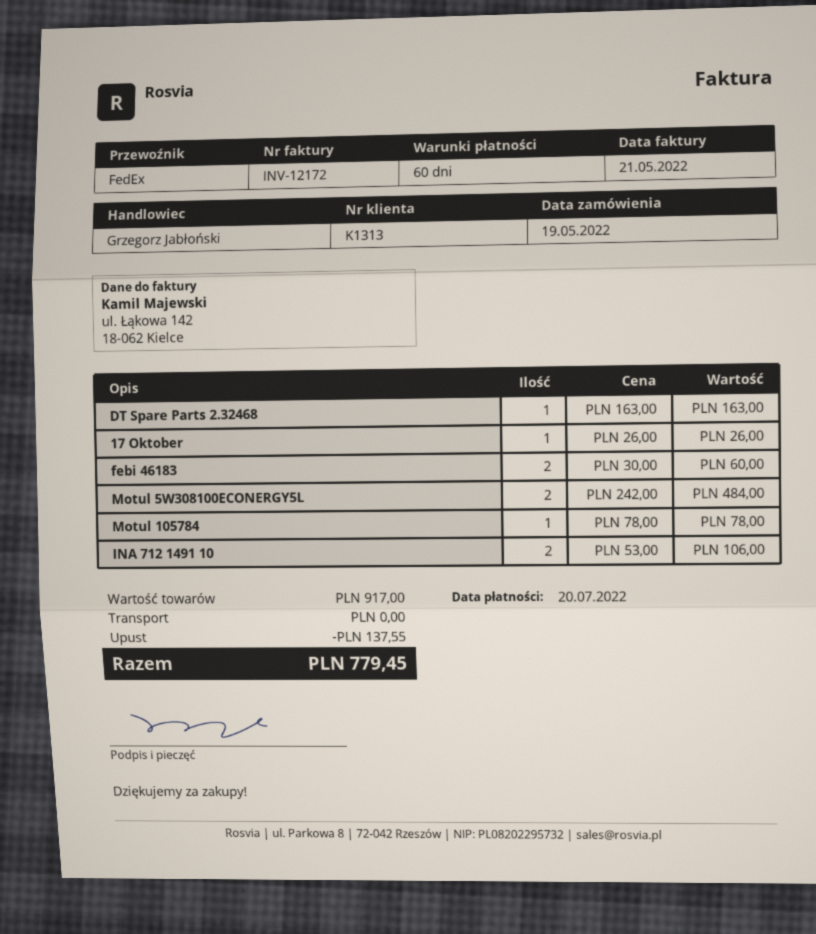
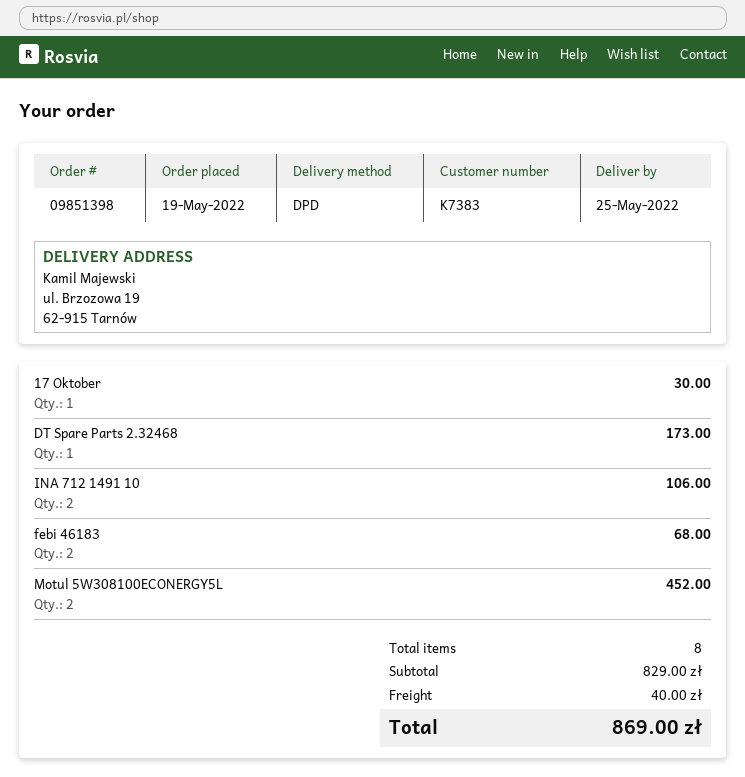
customer number: K1313 -> K7383
shipping method: FedEx -> DPD
DT Spare Parts 2.32468: 1 for 163.00 -> 1 for 173.00
17 Oktober: 1 for 26.00 -> 1 for 30.00
febi 46183: 2 for 60.00 -> 2 for 68.00
Motul 5W308100ECONERGY5L: 2 for 484.00 -> 2 for 452.00
Motul 105784: 1 for 78.00 -> none
subtotal: 917.00 -> 829.00
discount: 137.55 -> none
shipping: 0.00 -> 40.00
total: 779.45 -> 869.00

